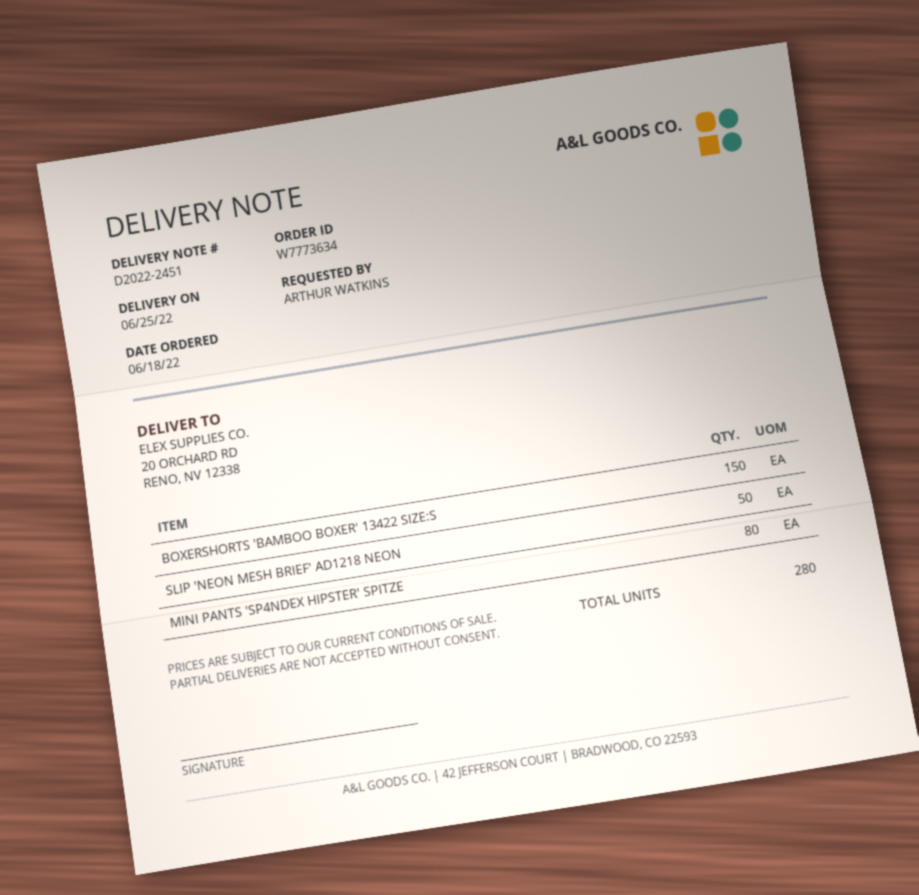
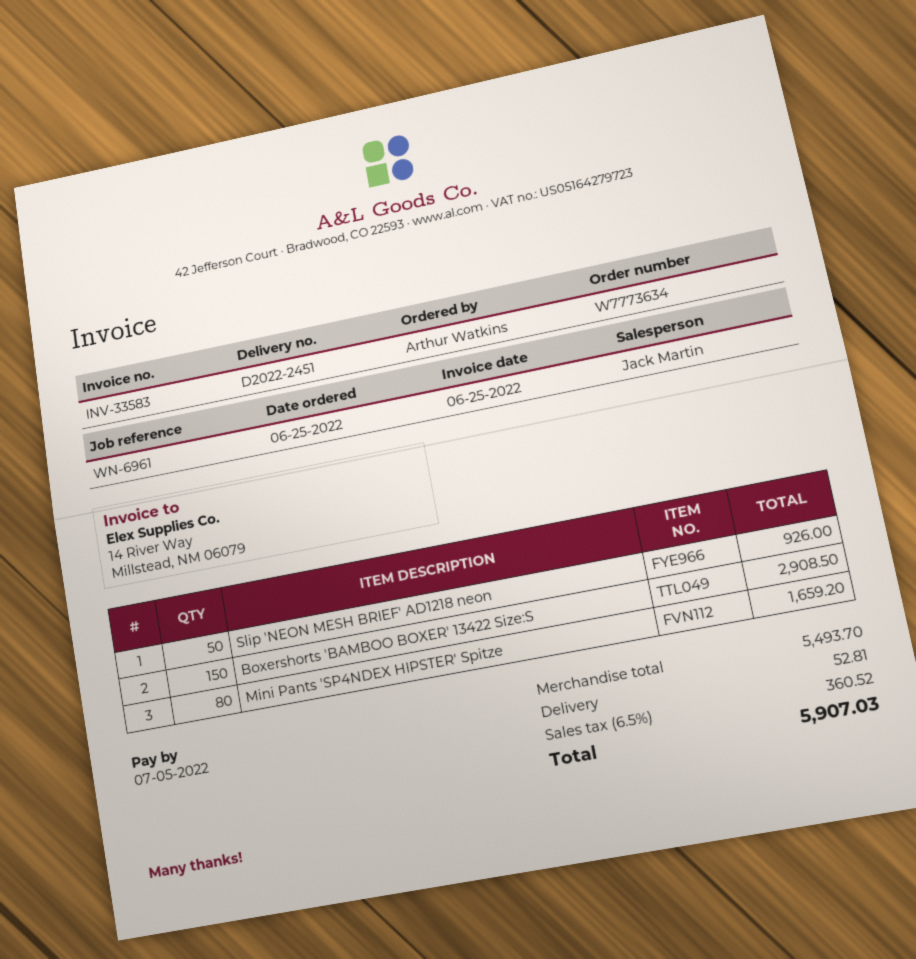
order date: 2022-06-18 -> 2022-06-25

